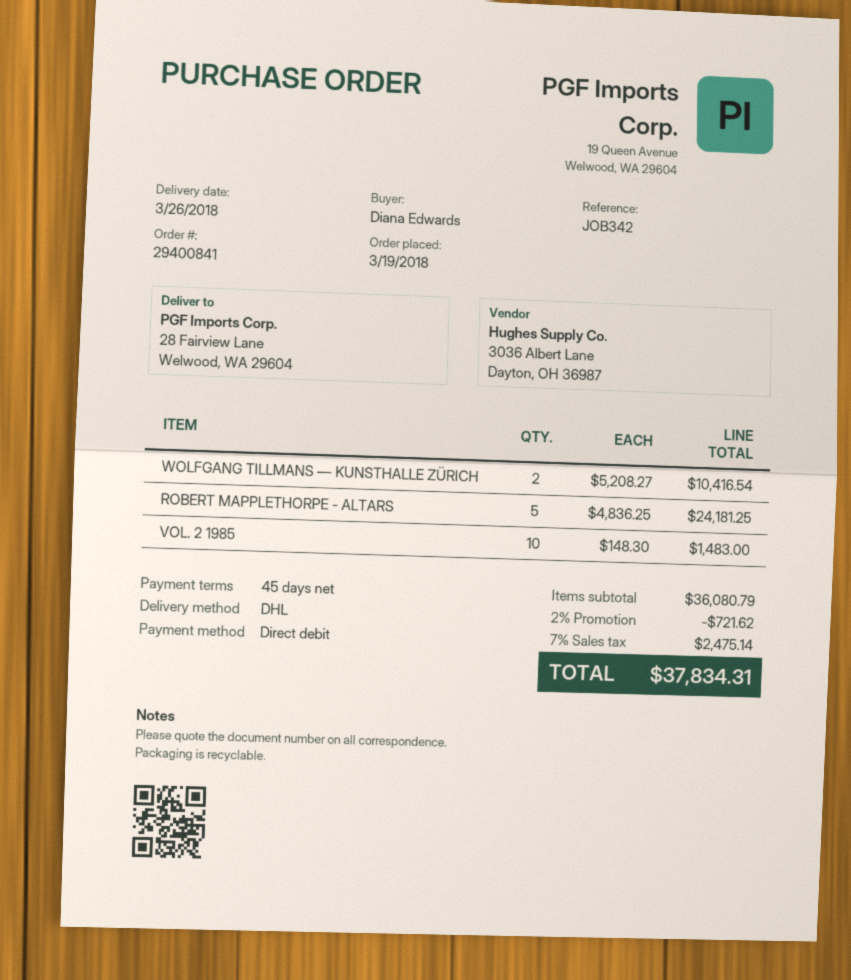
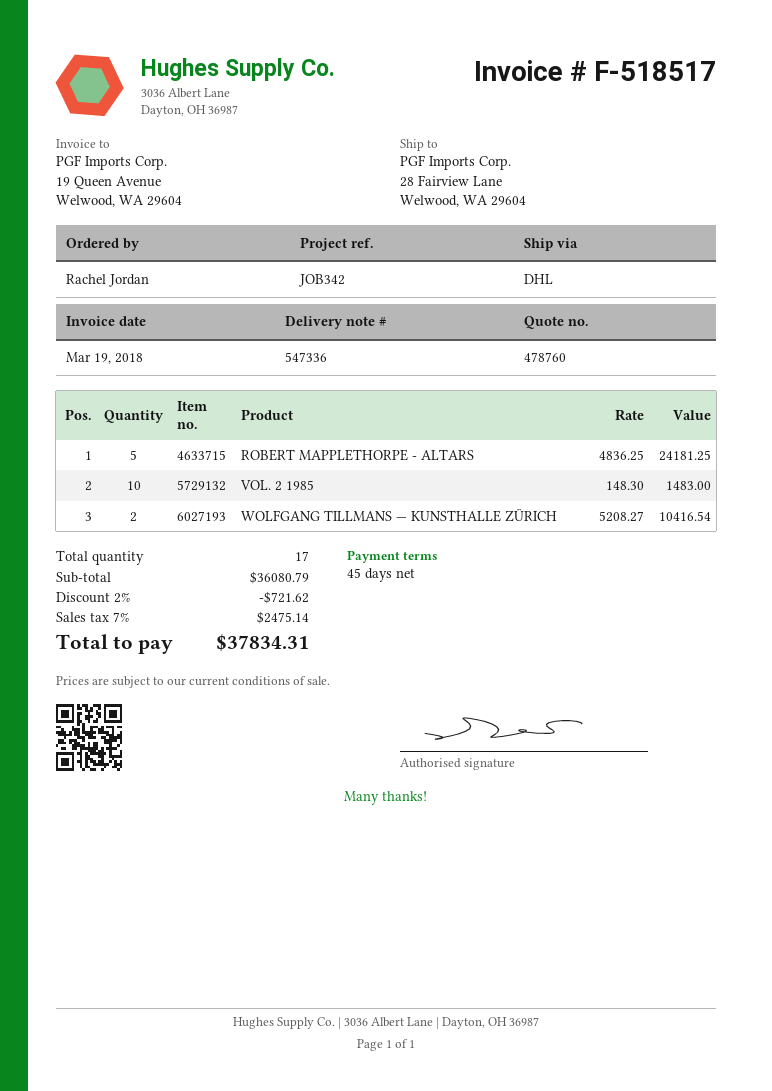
ordered by: Diana Edwards -> Rachel Jordan

